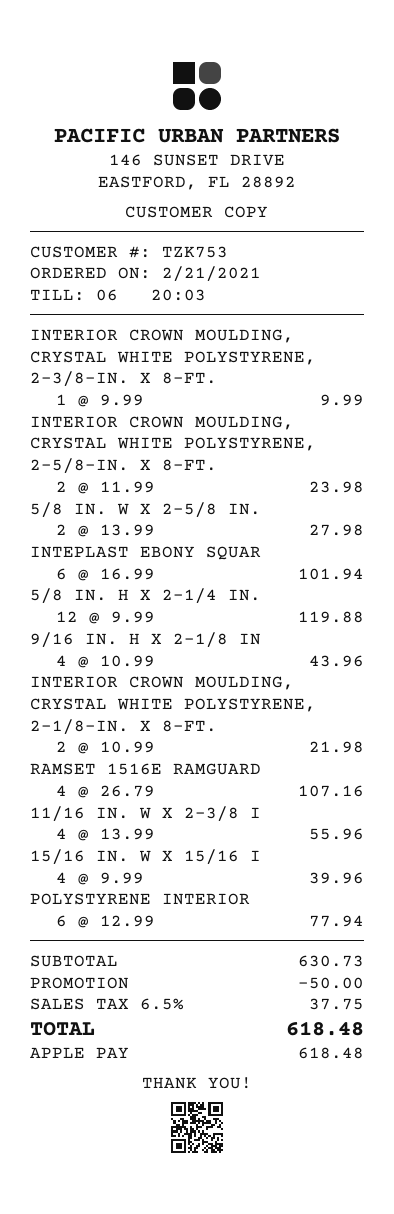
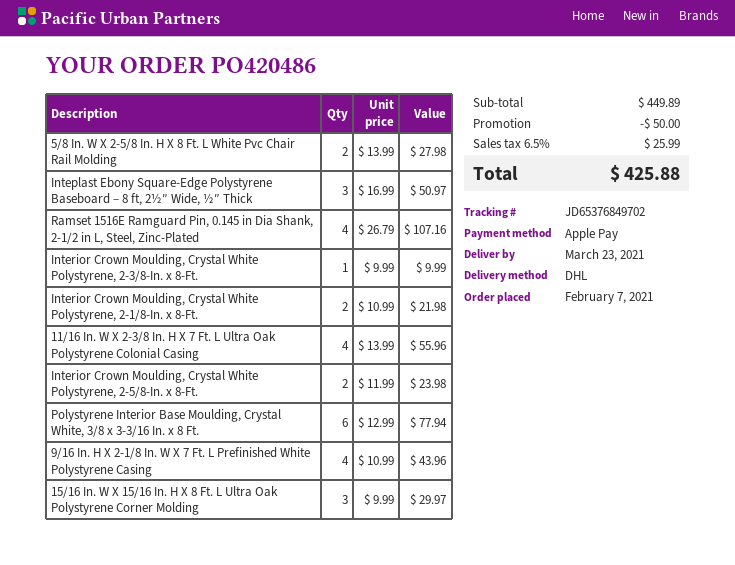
order date: 2021-02-21 -> 2021-02-07
INTEPLAST EBONY SQUAR: 6 x 16.99 = 101.94 -> 3 x 16.99 = 50.97
5/8 IN. H X 2-1/4 IN.: 12 x 9.99 = 119.88 -> none
15/16 IN. W X 15/16 I: 4 x 9.99 = 39.96 -> 3 x 9.99 = 29.97
subtotal: 630.73 -> 449.89
tax: 6.5% = 37.75 -> 6.5% = 25.99
total: 618.48 -> 425.88

